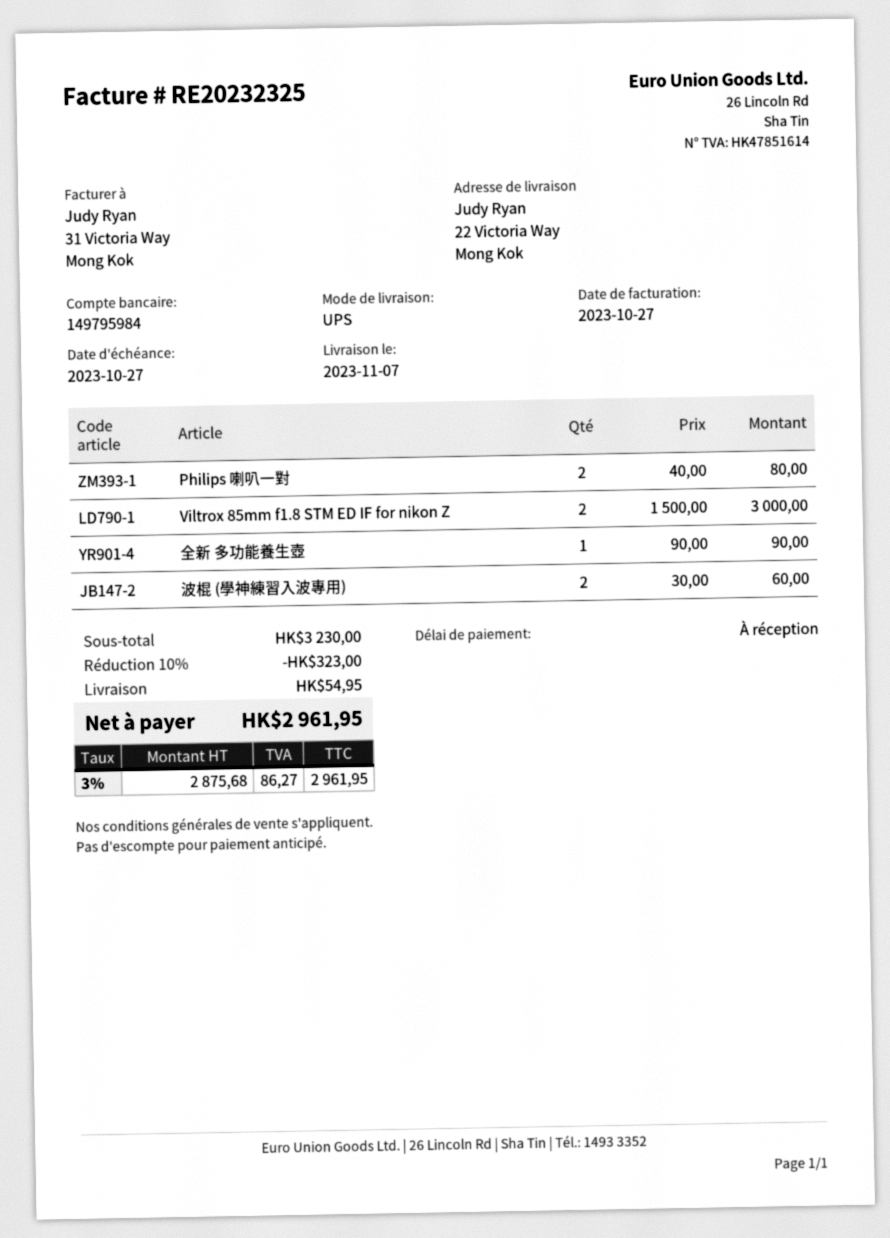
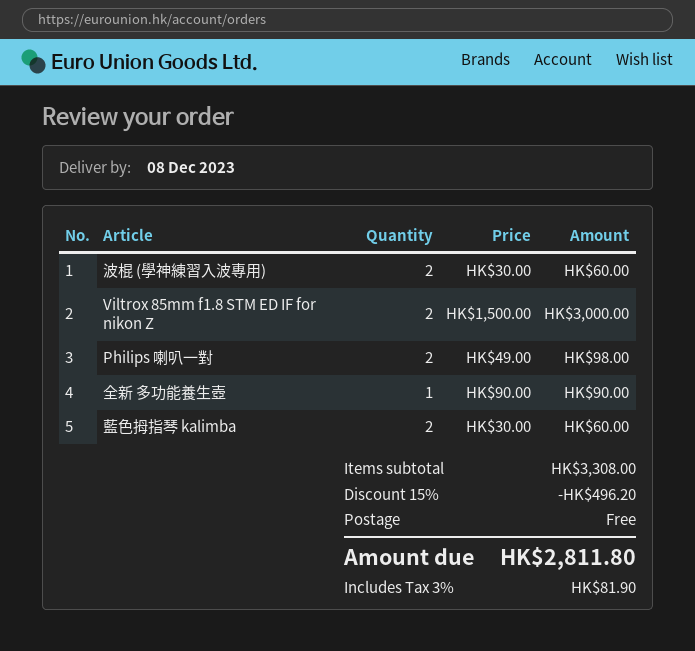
delivery date: 2023-11-07 -> 2023-12-08
Philips 喇叭一對: 2 x 40.00 = 80.00 -> 2 x 49.00 = 98.00
藍色拇指琴 kalimba: none -> 2 x 30.00 = 60.00
subtotal: 3230.00 -> 3308.00
discount: 10% = 323.00 -> 15% = 496.20
shipping: 54.95 -> 0.00
tax: 3% = 86.27 -> 3% = 81.90
total: 2961.95 -> 2811.80

